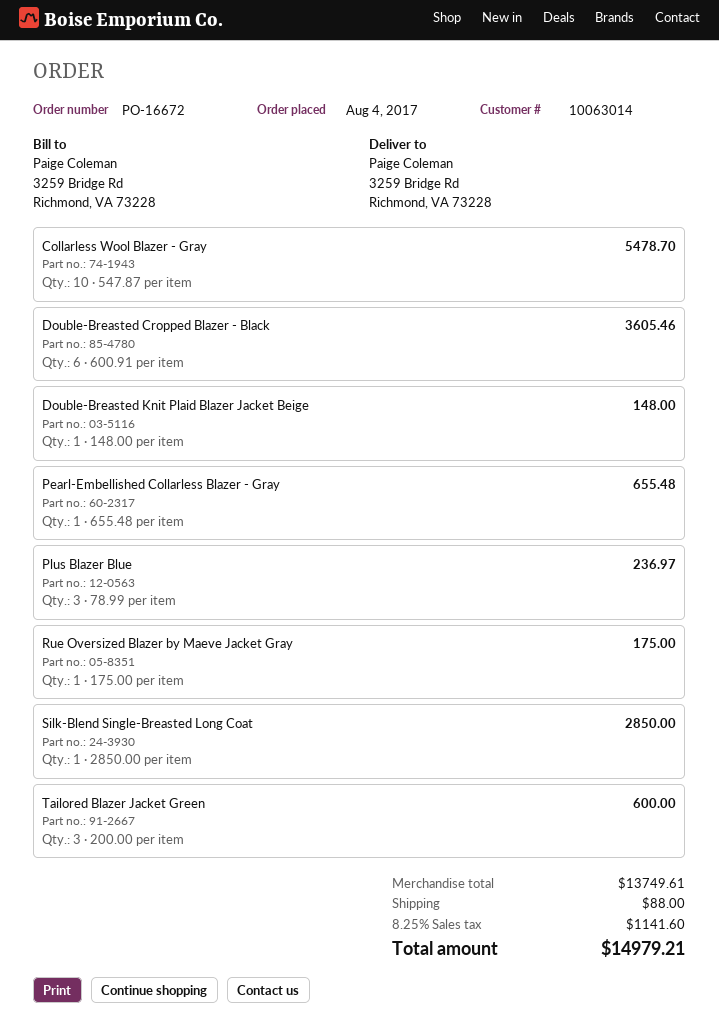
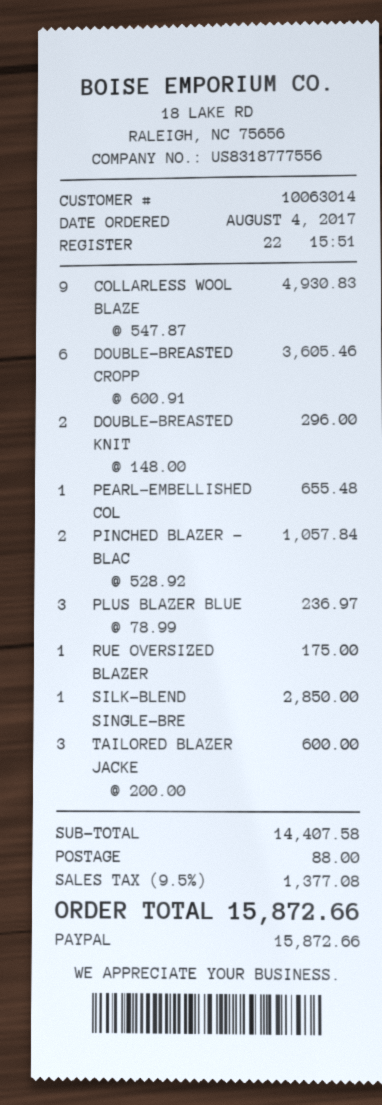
Collarless Wool Blazer - Gray: 10 x 547.87 = 5478.70 -> 9 x 547.87 = 4930.83
Double-Breasted Knit Plaid Blazer Jacket Beige: 1 x 148.00 = 148.00 -> 2 x 148.00 = 296.00
PINCHED BLAZER - BLAC: none -> 2 x 528.92 = 1057.84
subtotal: 13749.61 -> 14407.58
tax: 8.25% = 1141.60 -> 9.5% = 1377.08
total: 14979.21 -> 15872.66

